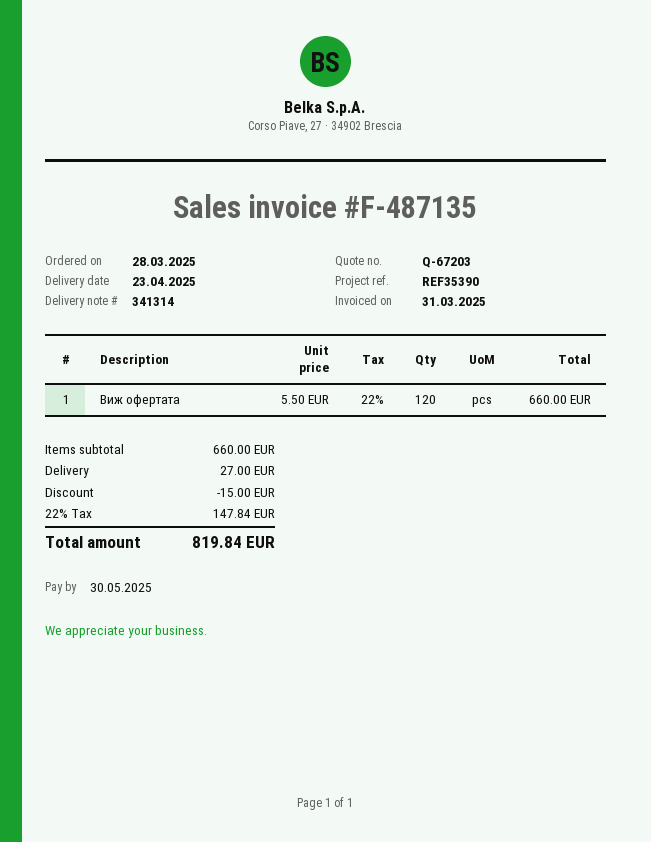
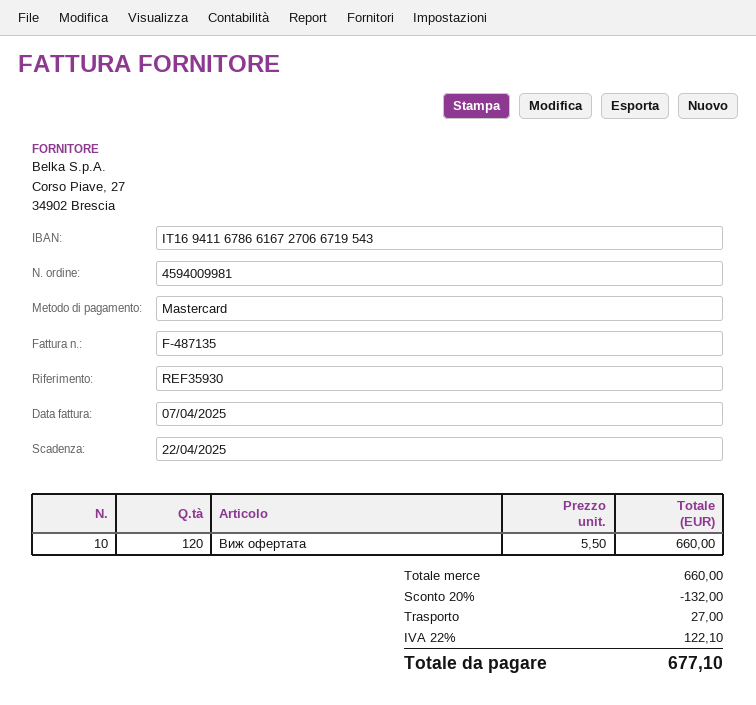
invoice date: 2025-03-31 -> 2025-04-07
due date: 2025-05-30 -> 2025-04-22
reference: REF35390 -> REF35930
discount: 15.00 -> 132.00
tax: 22% = 147.84 -> 22% = 122.10
total: 819.84 -> 677.10

